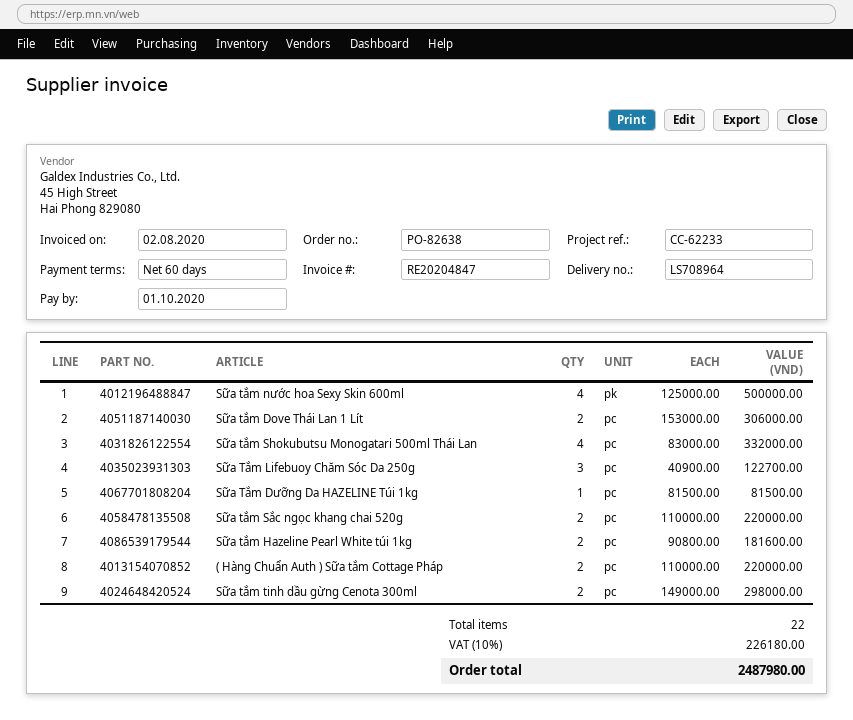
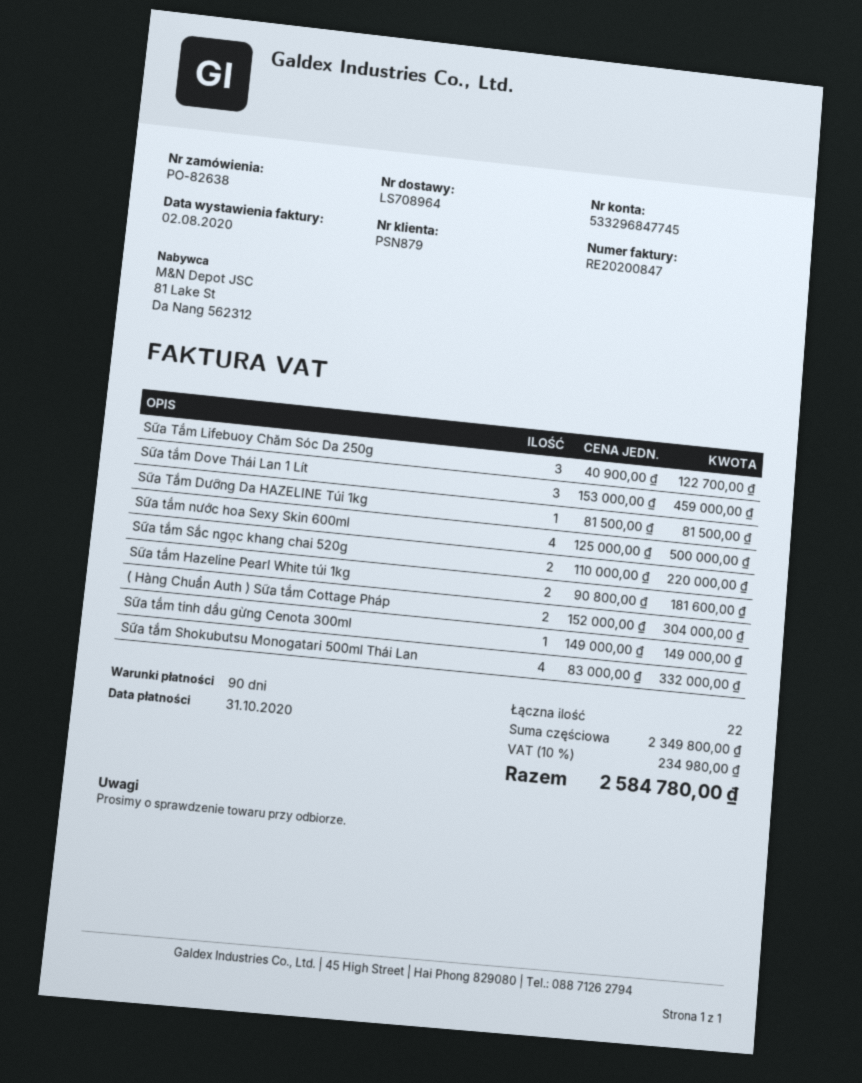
invoice number: RE20204847 -> RE20200847
payment terms: 60 days -> 90 days
due date: 2020-10-01 -> 2020-10-31
Sữa tắm Dove Thái Lan 1 Lít: 2 x 153000.00 = 306000.00 -> 3 x 153000.00 = 459000.00
( Hàng Chuẩn Auth ) Sữa tắm Cottage Pháp: 2 x 110000.00 = 220000.00 -> 2 x 152000.00 = 304000.00
Sữa tắm tinh dầu gừng Cenota 300ml: 2 x 149000.00 = 298000.00 -> 1 x 149000.00 = 149000.00
tax: 10% = 226180.00 -> 10% = 234980.00
total: 2487980.00 -> 2584780.00

